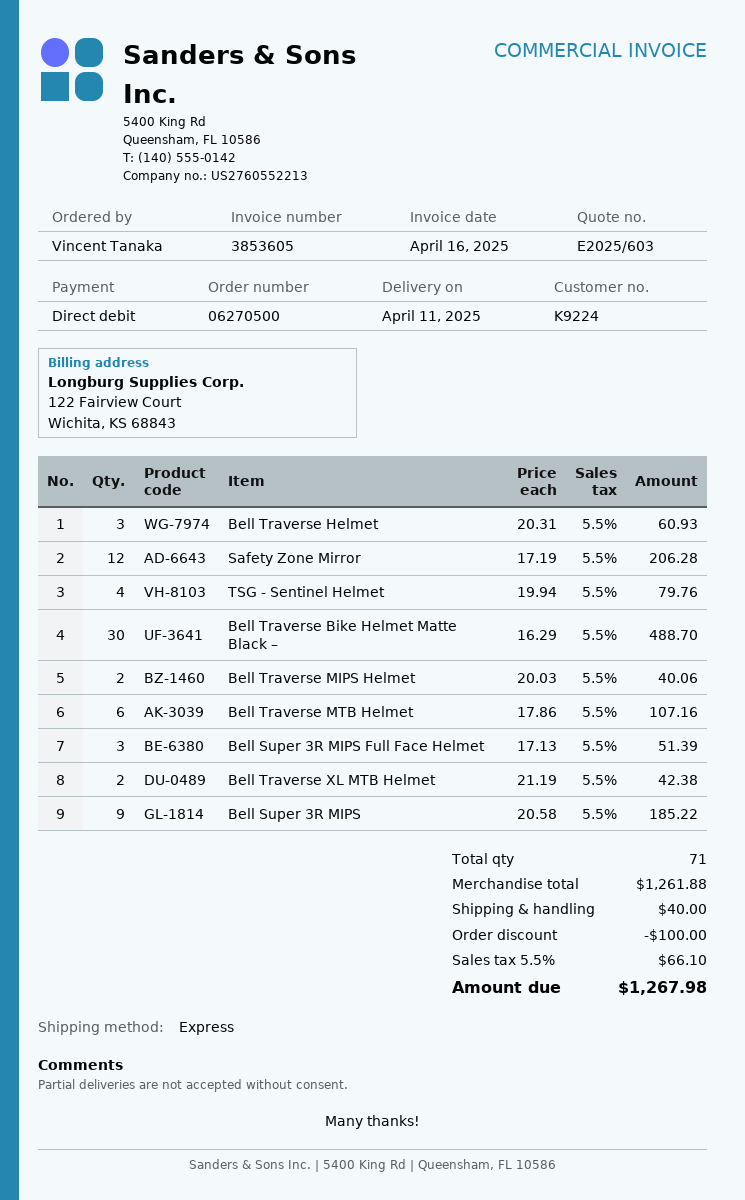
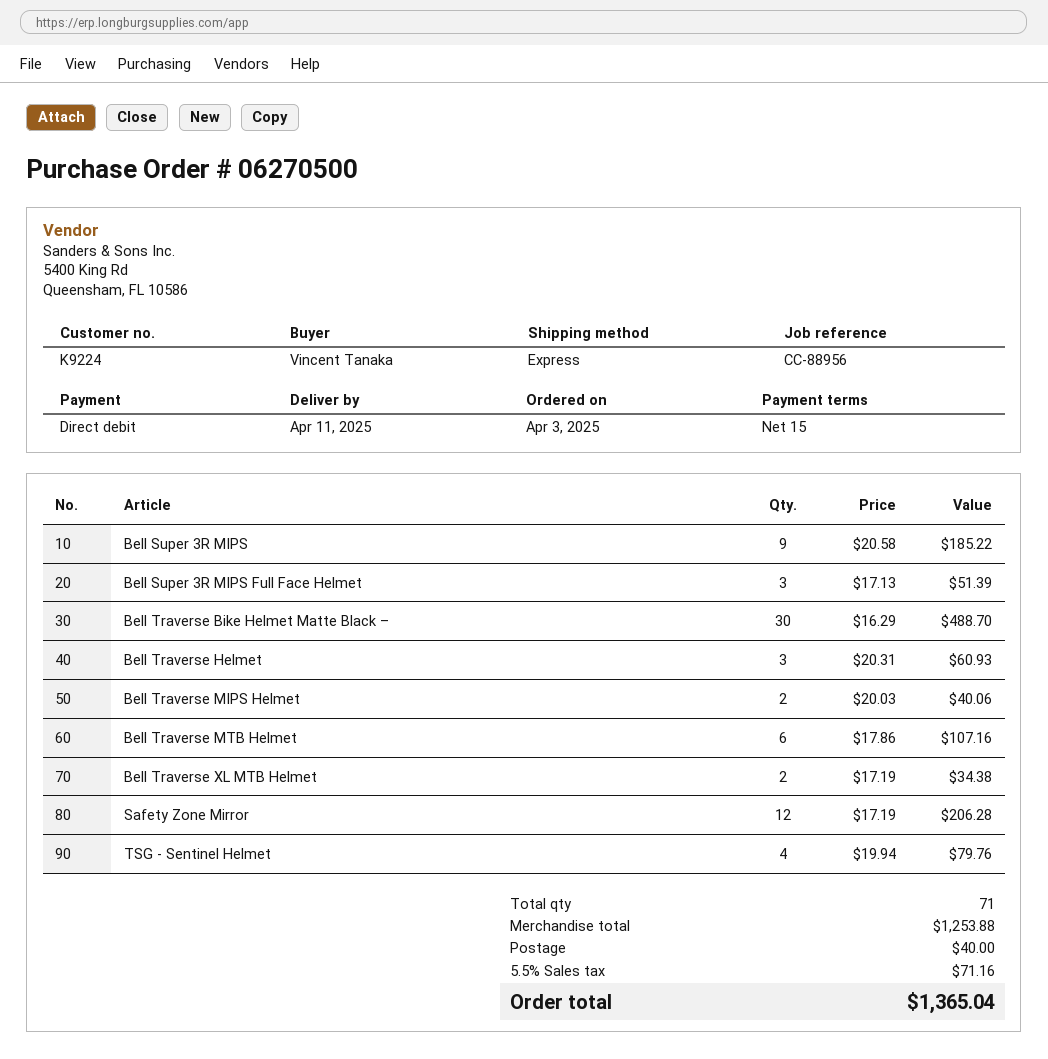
Bell Traverse XL MTB Helmet: 2 x 21.19 = 42.38 -> 2 x 17.19 = 34.38
subtotal: 1261.88 -> 1253.88
discount: 100.00 -> none
tax: 5.5% = 66.10 -> 5.5% = 71.16
total: 1267.98 -> 1365.04

